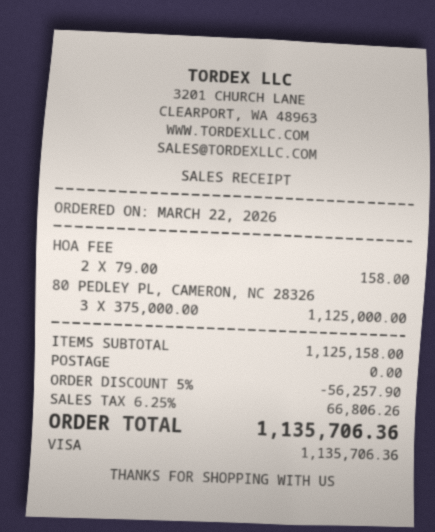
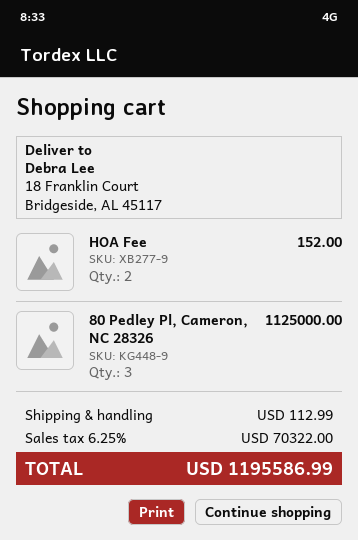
HOA FEE: 2 for 158.00 -> 2 for 152.00
discount: 5% = 56257.90 -> none
shipping: 0.00 -> 112.99
tax: 6.25% = 66806.26 -> 6.25% = 70322.00
total: 1135706.36 -> 1195586.99

